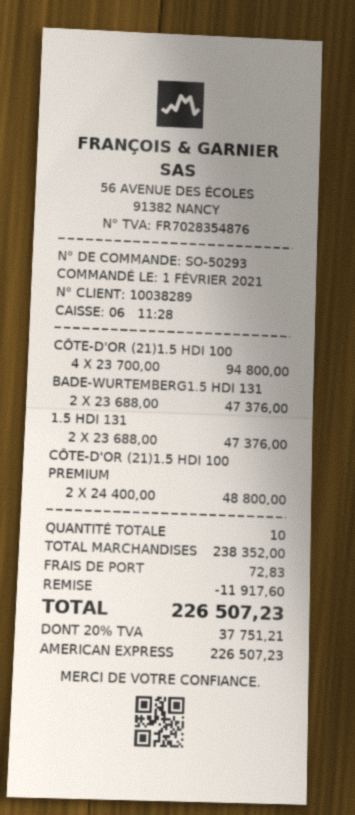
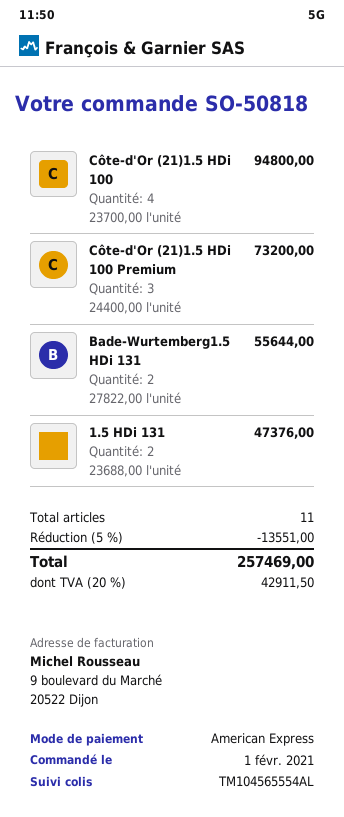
order number: SO-50293 -> SO-50818
BADE-WURTEMBERG1.5 HDI 131: 2 x 23688.00 = 47376.00 -> 2 x 27822.00 = 55644.00
CÔTE-D'OR (21)1.5 HDI 100 PREMIUM: 2 x 24400.00 = 48800.00 -> 3 x 24400.00 = 73200.00
total quantity: 10 -> 11
discount: 11917.60 -> 13551.00
shipping: 72.83 -> none
tax: 20% = 37751.21 -> 20% = 42911.50
total: 226507.23 -> 257469.00

